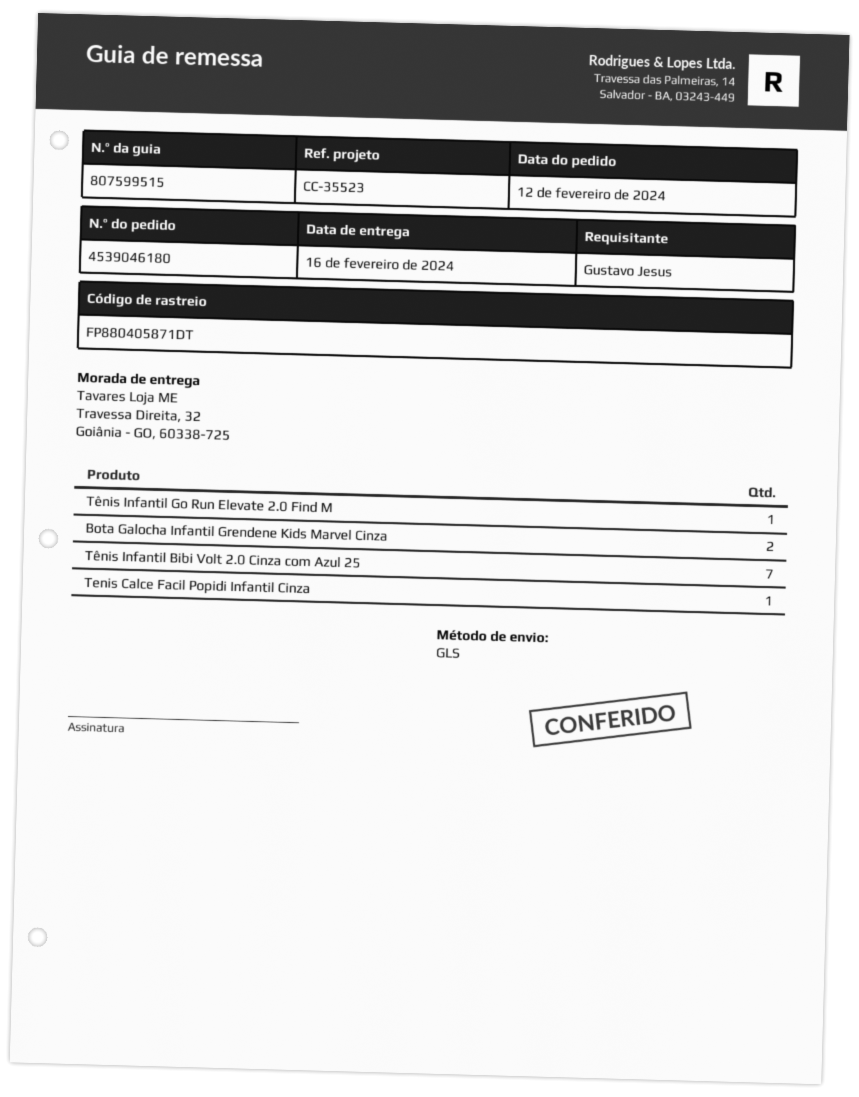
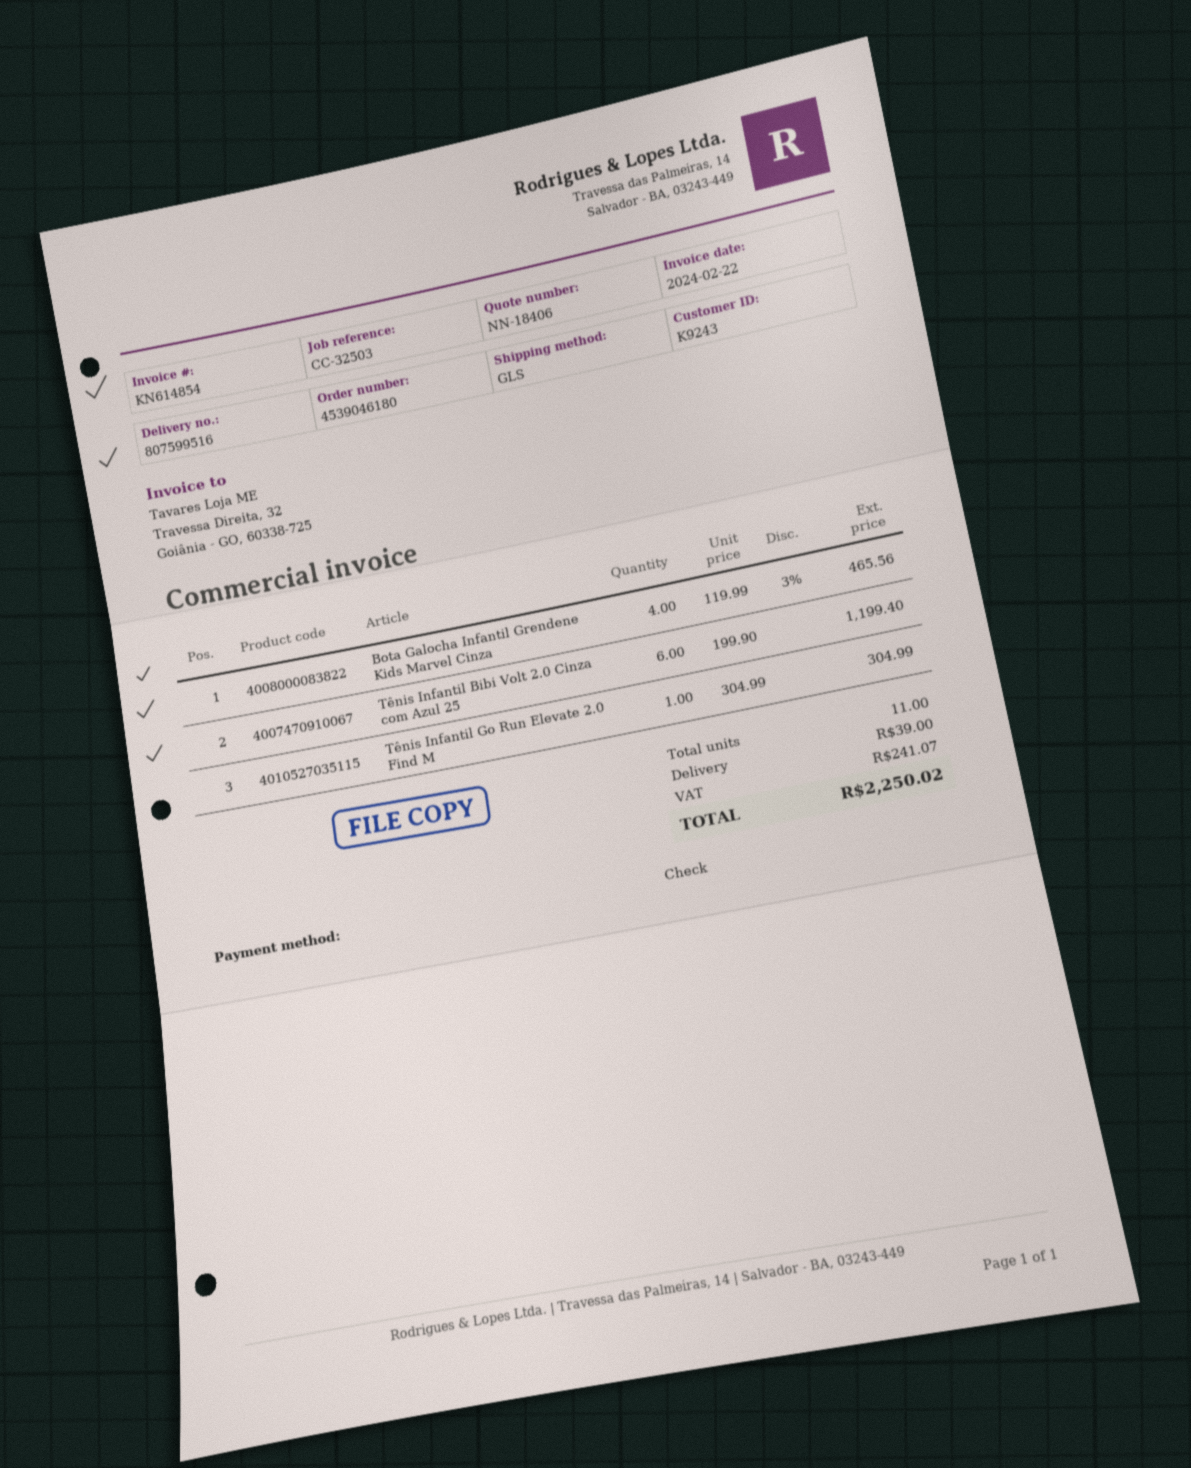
delivery note number: 807599515 -> 807599516
reference: CC-35523 -> CC-32503
Bota Galocha Infantil Grendene Kids Marvel Cinza: 2 -> 4
Tênis Infantil Bibi Volt 2.0 Cinza com Azul 25: 7 -> 6
Tenis Calce Facil Popidi Infantil Cinza: 1 -> none

